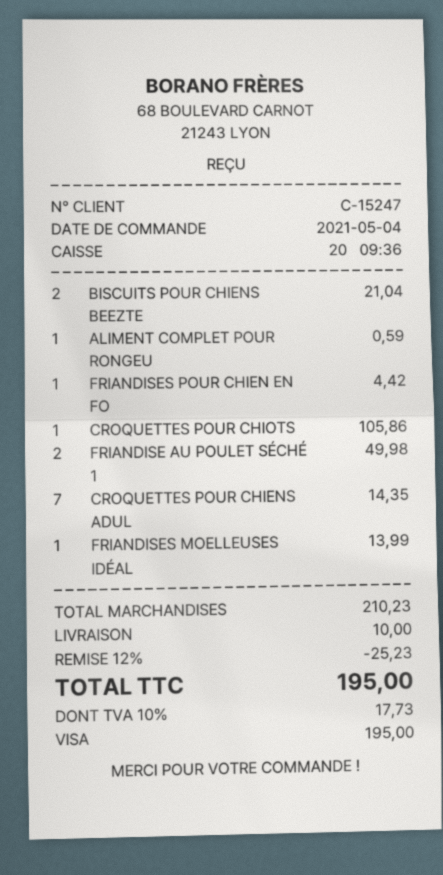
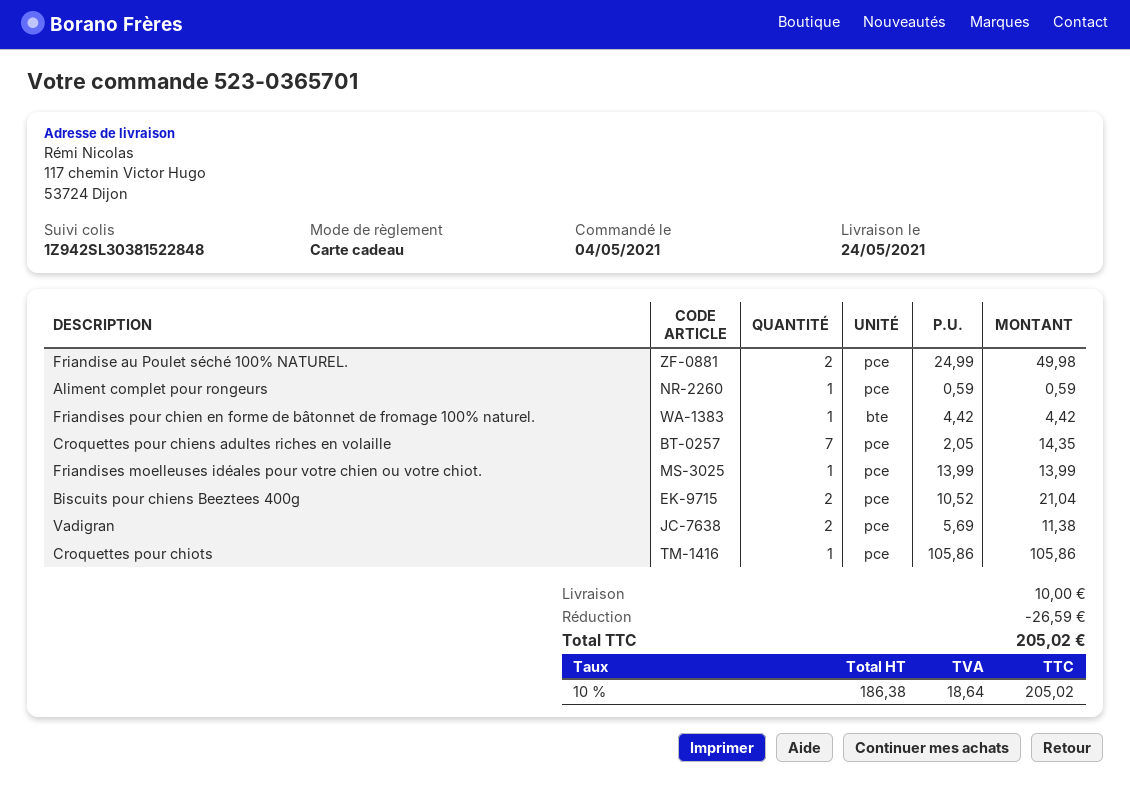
payment method: Visa -> gift card
Vadigran: none -> 2 for 11.38
discount: 25.23 -> 26.59
tax: 10% = 17.73 -> 10% = 18.64
total: 195.00 -> 205.02

